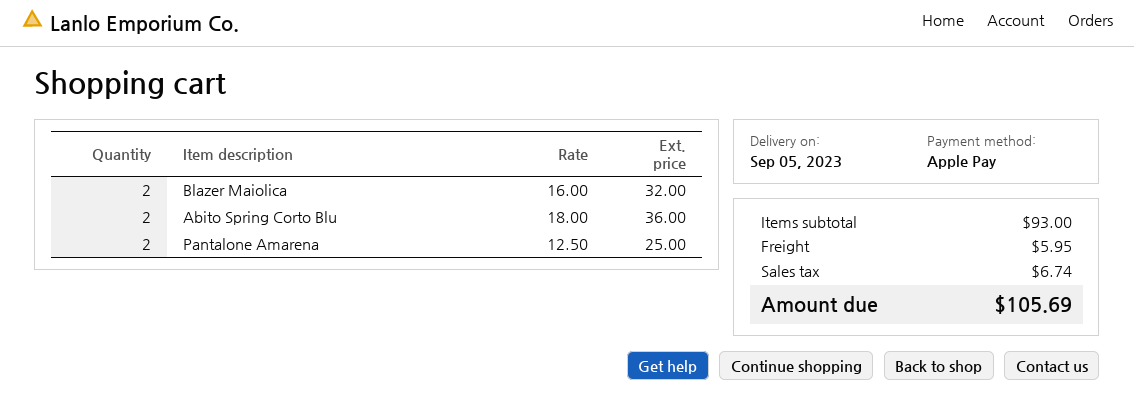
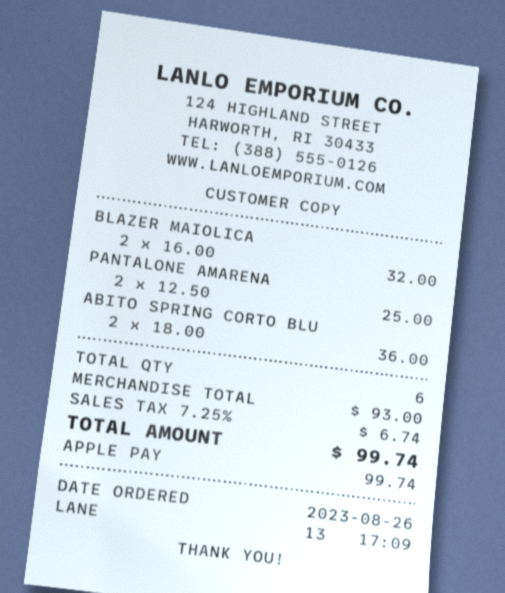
shipping: 5.95 -> none
total: 105.69 -> 99.74

